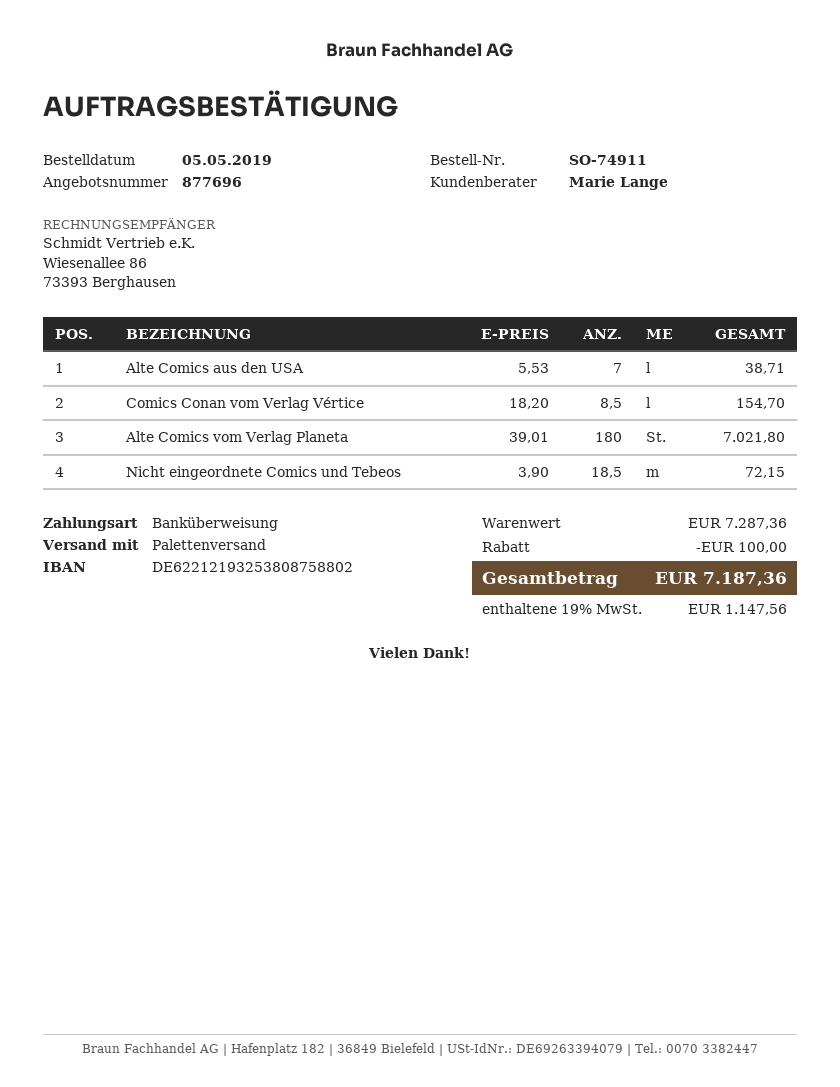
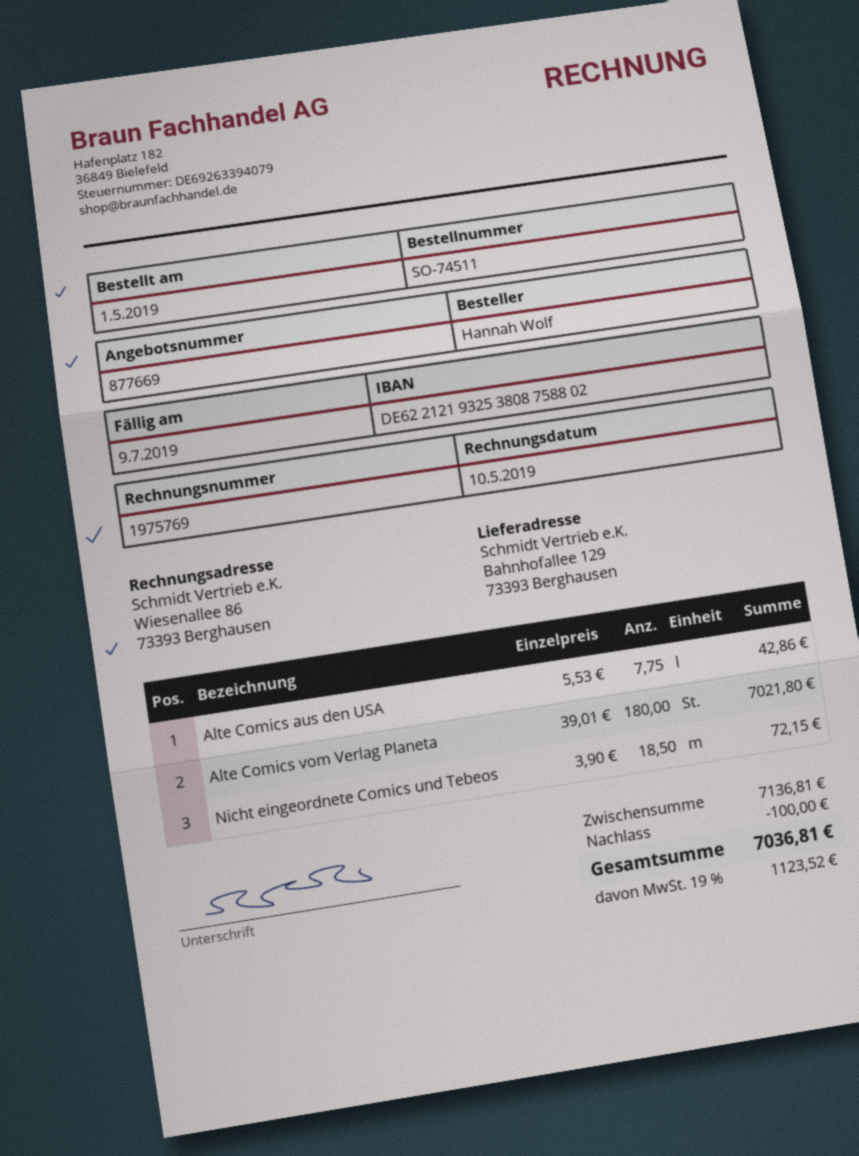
quote number: 877696 -> 877669
order number: SO-74911 -> SO-74511
order date: 2019-05-05 -> 2019-05-01
Alte Comics aus den USA: 7 x 5.53 = 38.71 -> 7.75 x 5.53 = 42.86
Comics Conan vom Verlag Vértice: 8.5 x 18.20 = 154.70 -> none
subtotal: 7287.36 -> 7136.81
tax: 19% = 1147.56 -> 19% = 1123.52
total: 7187.36 -> 7036.81

